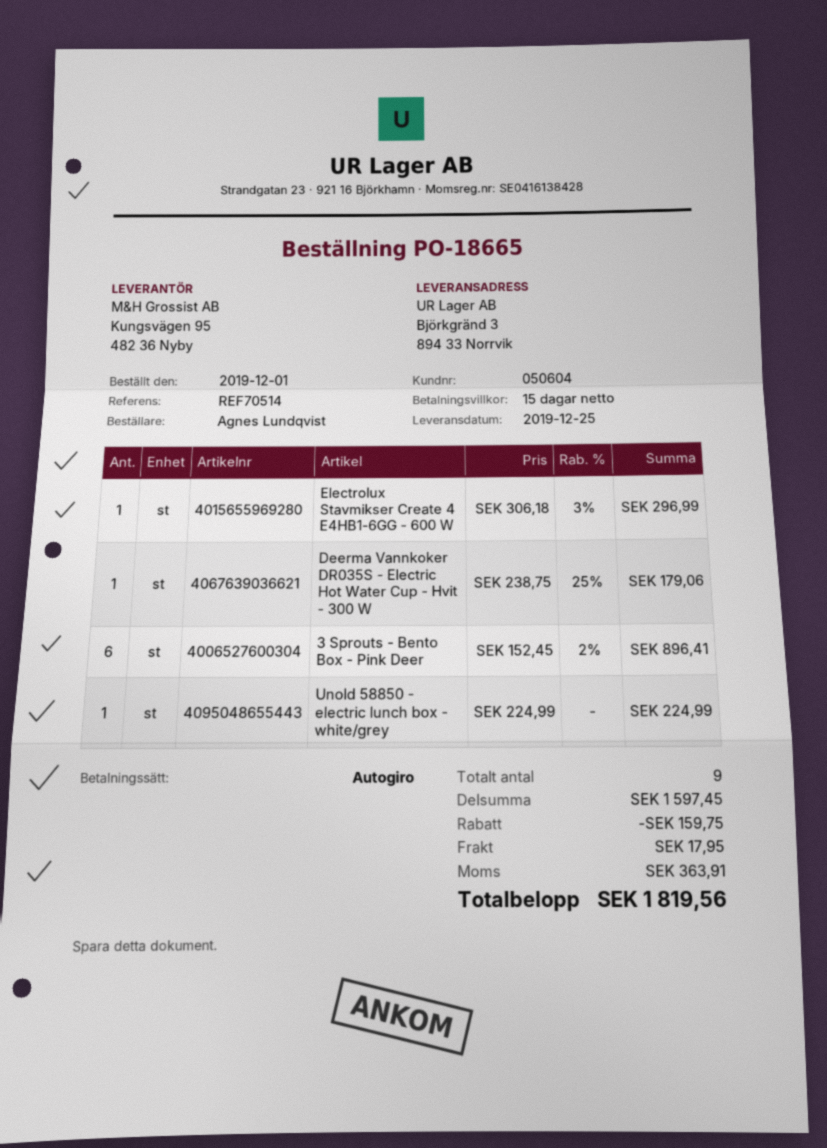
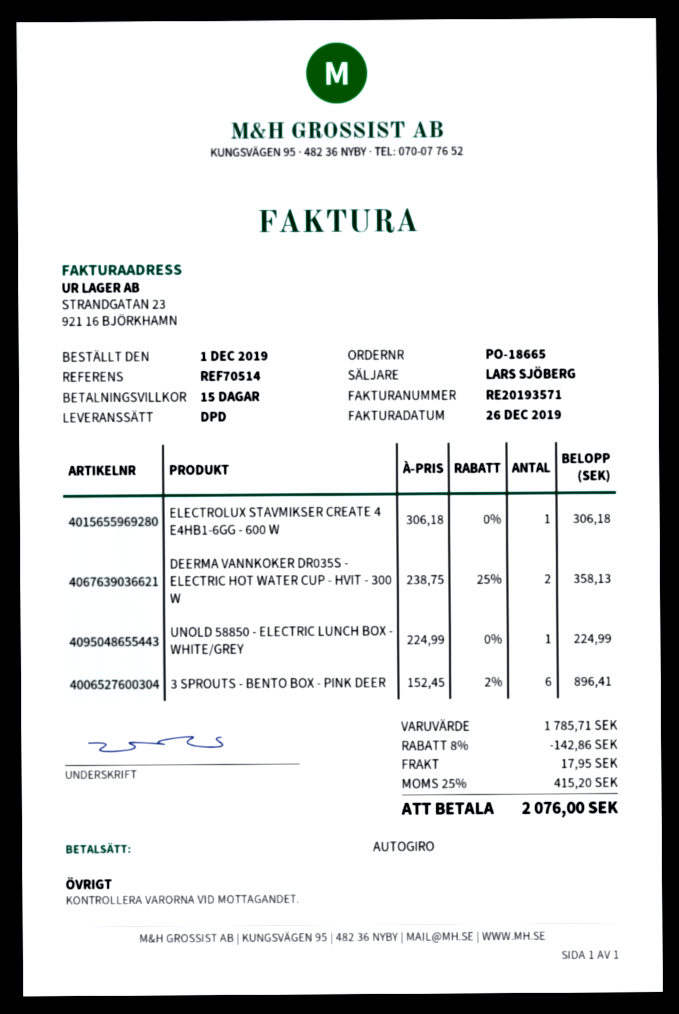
Electrolux Stavmikser Create 4 E4HB1-6GG - 600 W: 1 x 306.18 - 3% = 296.99 -> 1 x 306.18 = 306.18
Deerma Vannkoker DR035S - Electric Hot Water Cup - Hvit - 300 W: 1 x 238.75 - 25% = 179.06 -> 2 x 238.75 - 25% = 358.13
subtotal: 1597.45 -> 1785.71
discount: 159.75 -> 142.86
tax: 363.91 -> 415.20
total: 1819.56 -> 2076.00

